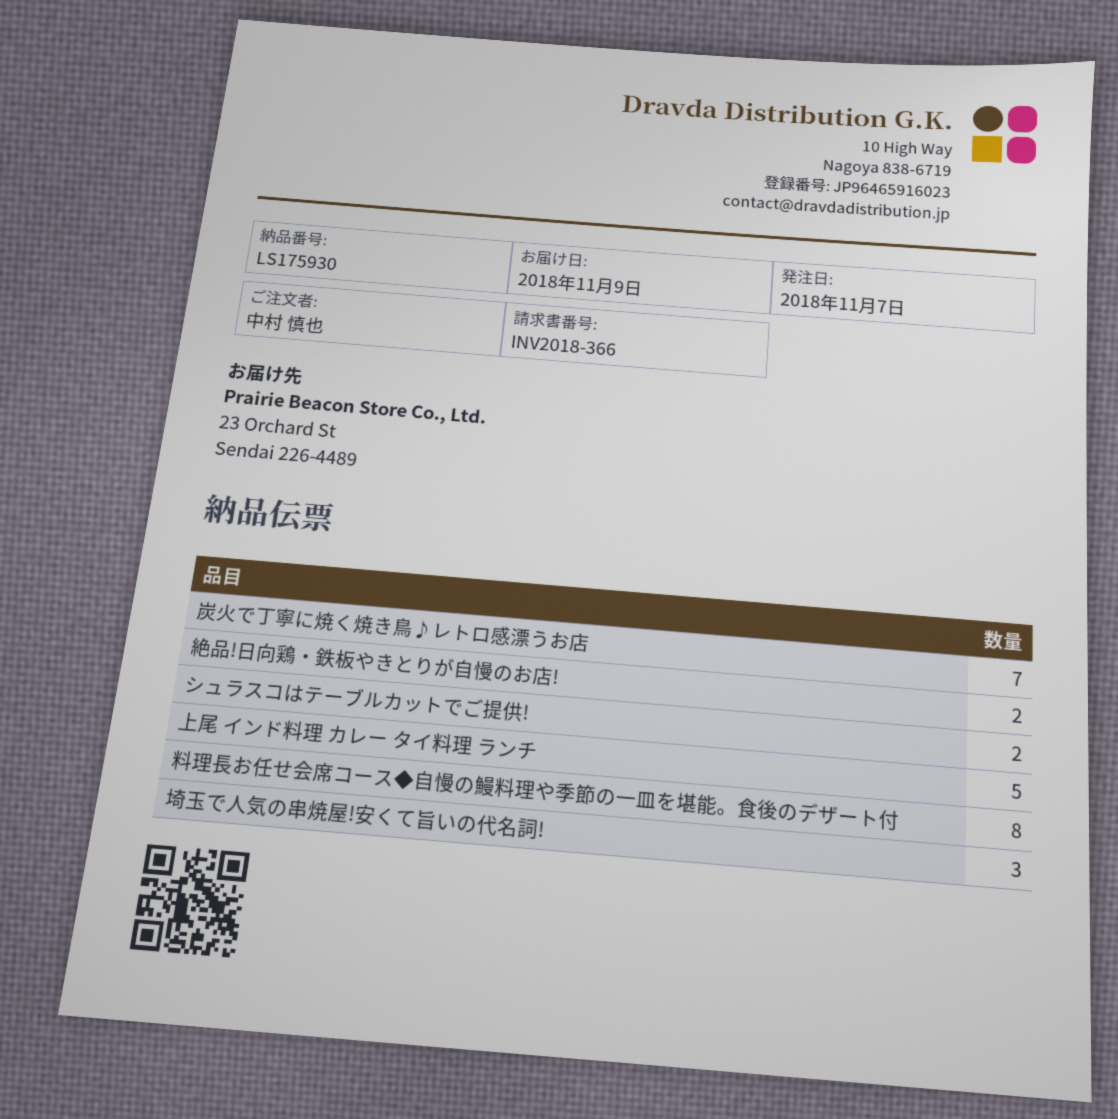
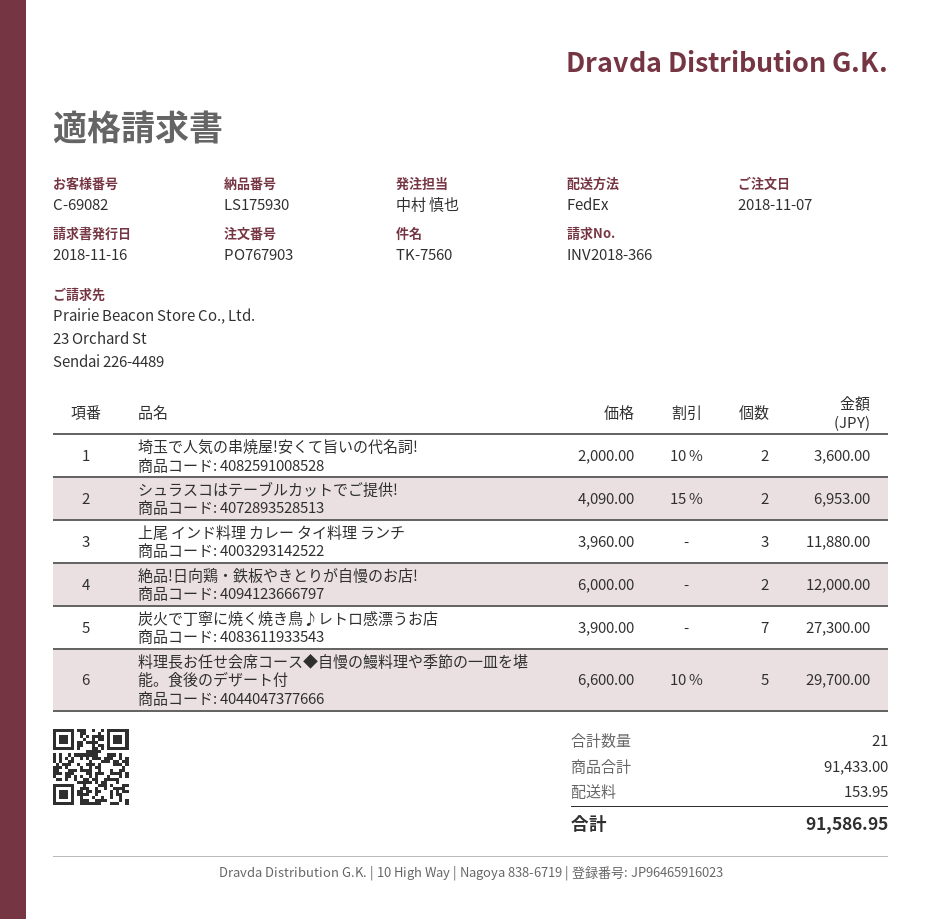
上尾 インド料理 カレー タイ料理 ランチ: 5 -> 3
料理長お任せ会席コース◆自慢の鰻料理や季節の一皿を堪能。食後のデザート付: 8 -> 5
埼玉で人気の串焼屋!安くて旨いの代名詞!: 3 -> 2

